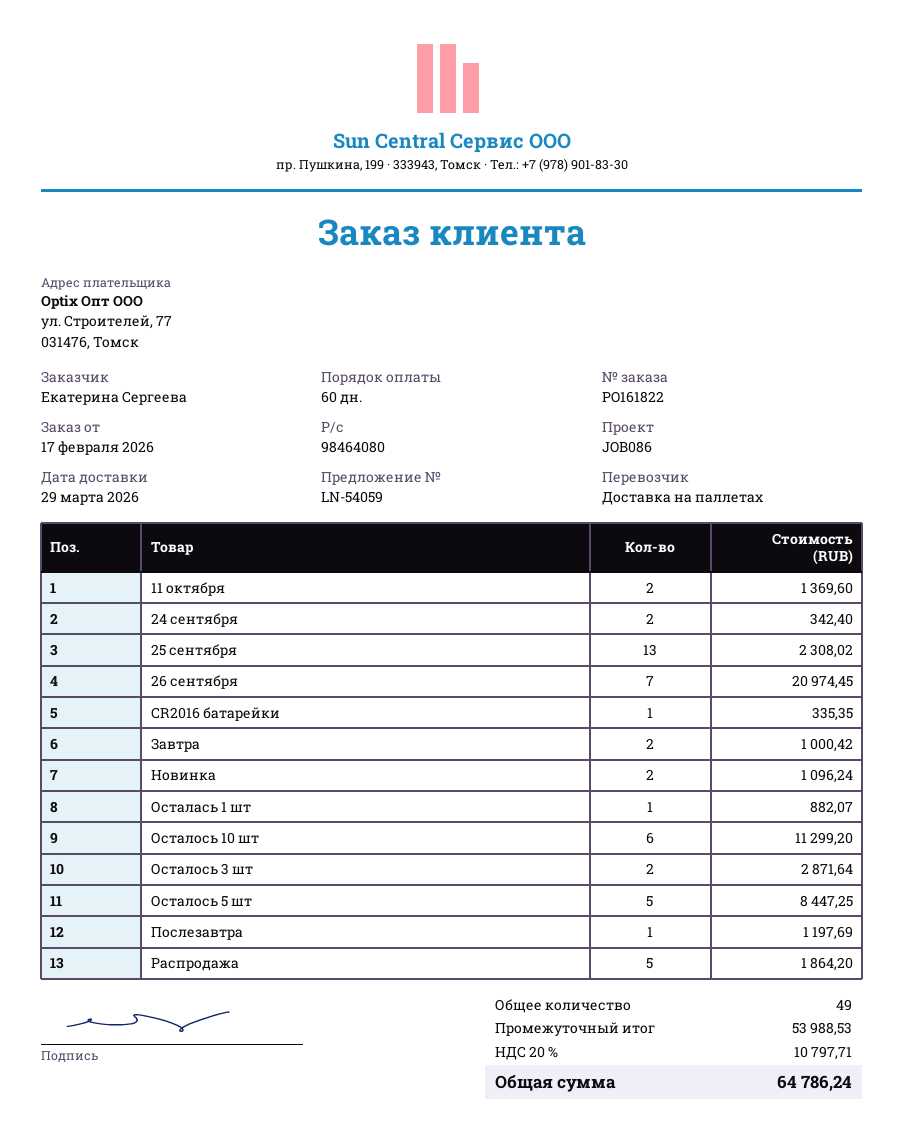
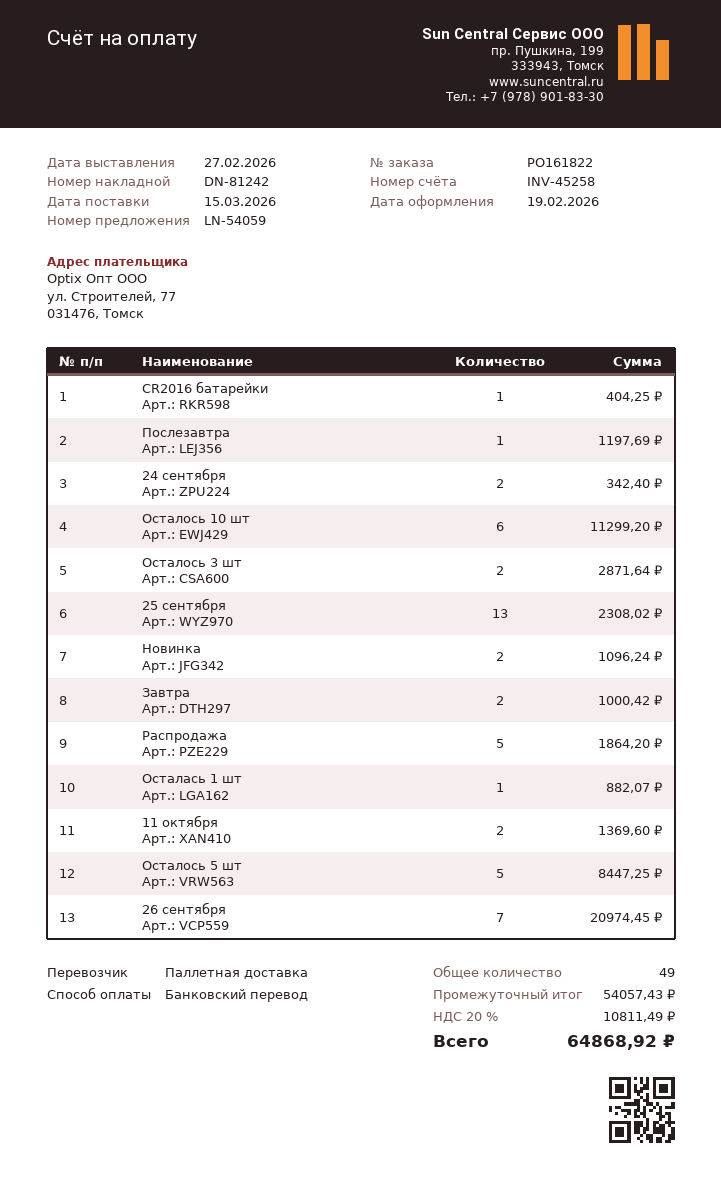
order date: 2026-02-17 -> 2026-02-19
delivery date: 2026-03-29 -> 2026-03-15
CR2016 батарейки: 1 for 335.35 -> 1 for 404.25
subtotal: 53988.53 -> 54057.43
tax: 20% = 10797.71 -> 20% = 10811.49
total: 64786.24 -> 64868.92

